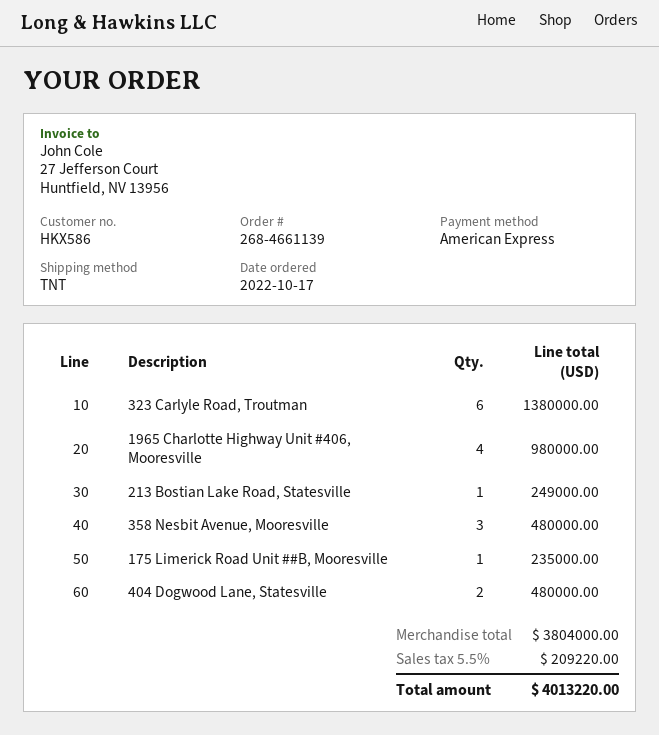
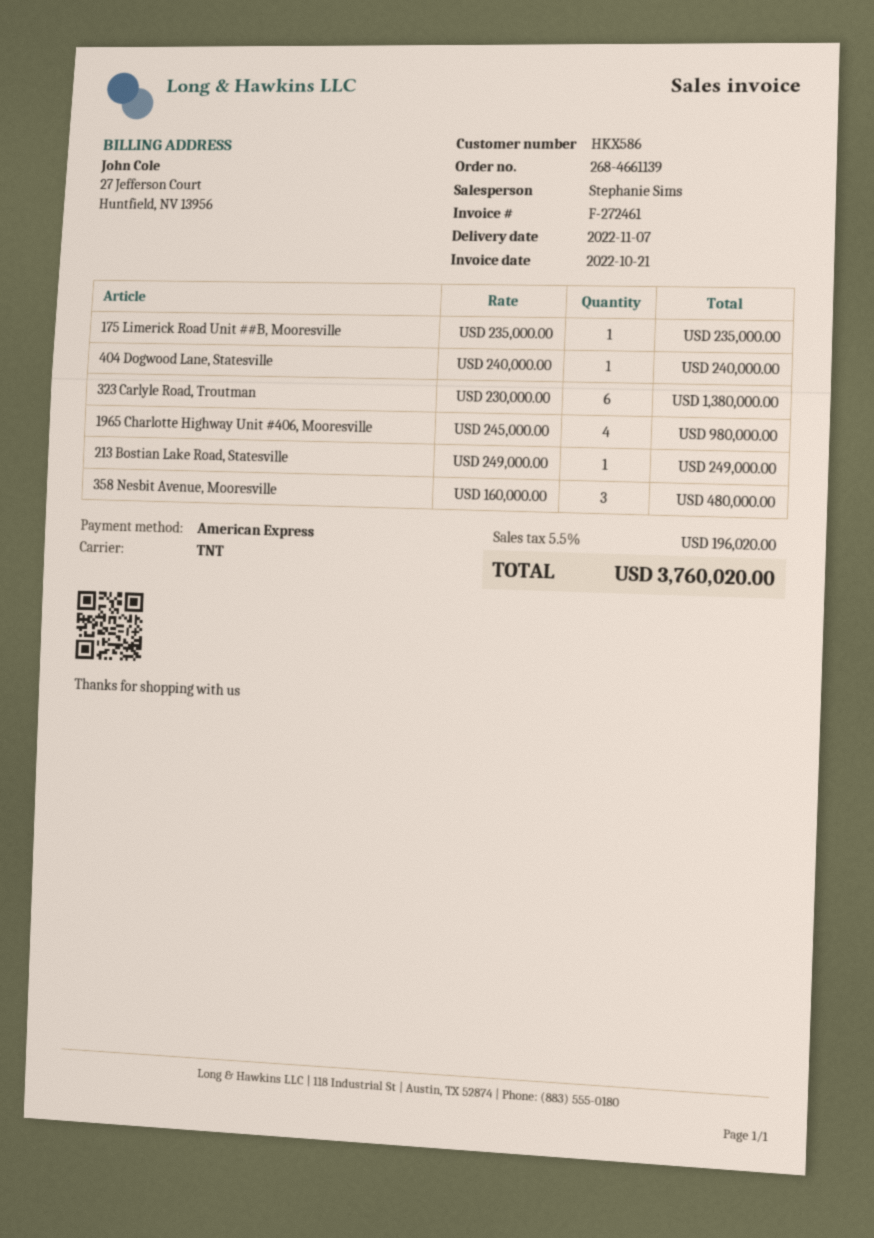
404 Dogwood Lane, Statesville: 2 for 480000.00 -> 1 for 240000.00
tax: 5.5% = 209220.00 -> 5.5% = 196020.00
total: 4013220.00 -> 3760020.00

